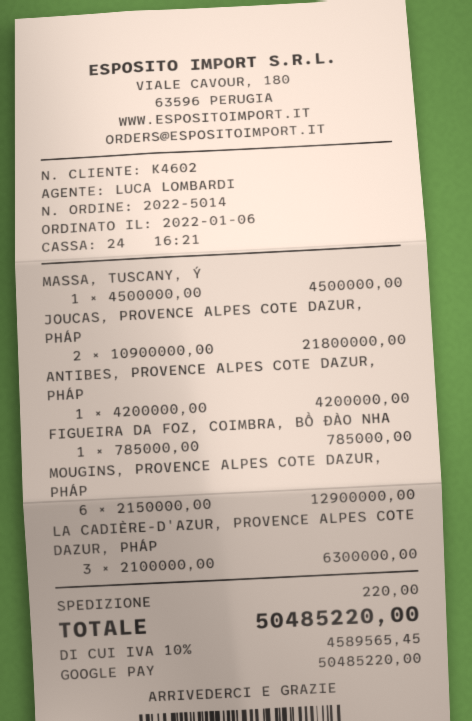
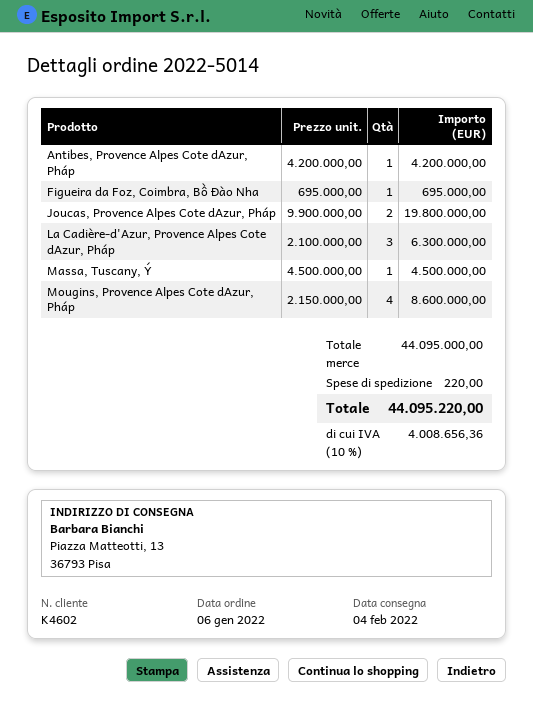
JOUCAS, PROVENCE ALPES COTE DAZUR, PHÁP: 2 x 10900000.00 = 21800000.00 -> 2 x 9900000.00 = 19800000.00
FIGUEIRA DA FOZ, COIMBRA, BỒ ĐÀO NHA: 1 x 785000.00 = 785000.00 -> 1 x 695000.00 = 695000.00
MOUGINS, PROVENCE ALPES COTE DAZUR, PHÁP: 6 x 2150000.00 = 12900000.00 -> 4 x 2150000.00 = 8600000.00
tax: 10% = 4589565.45 -> 10% = 4008656.36
total: 50485220.00 -> 44095220.00

